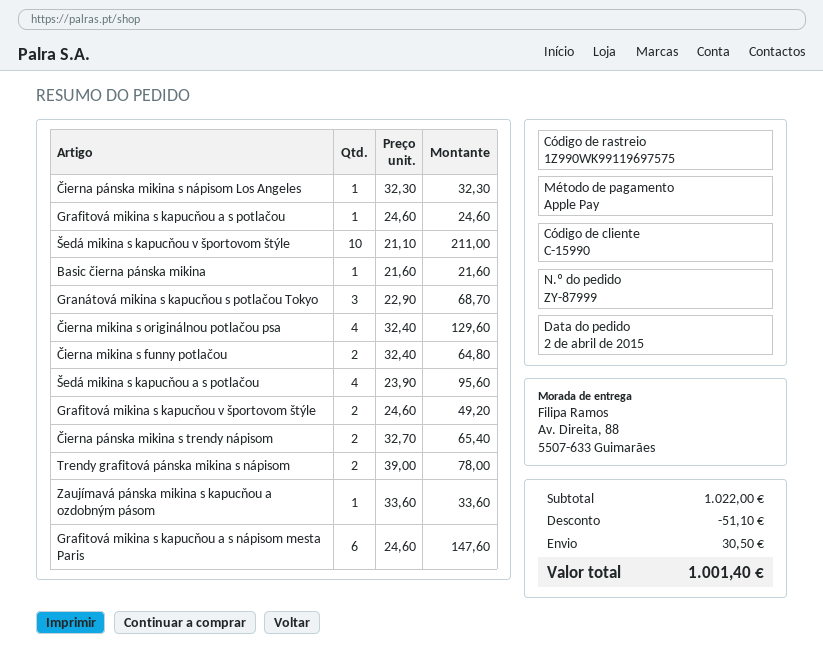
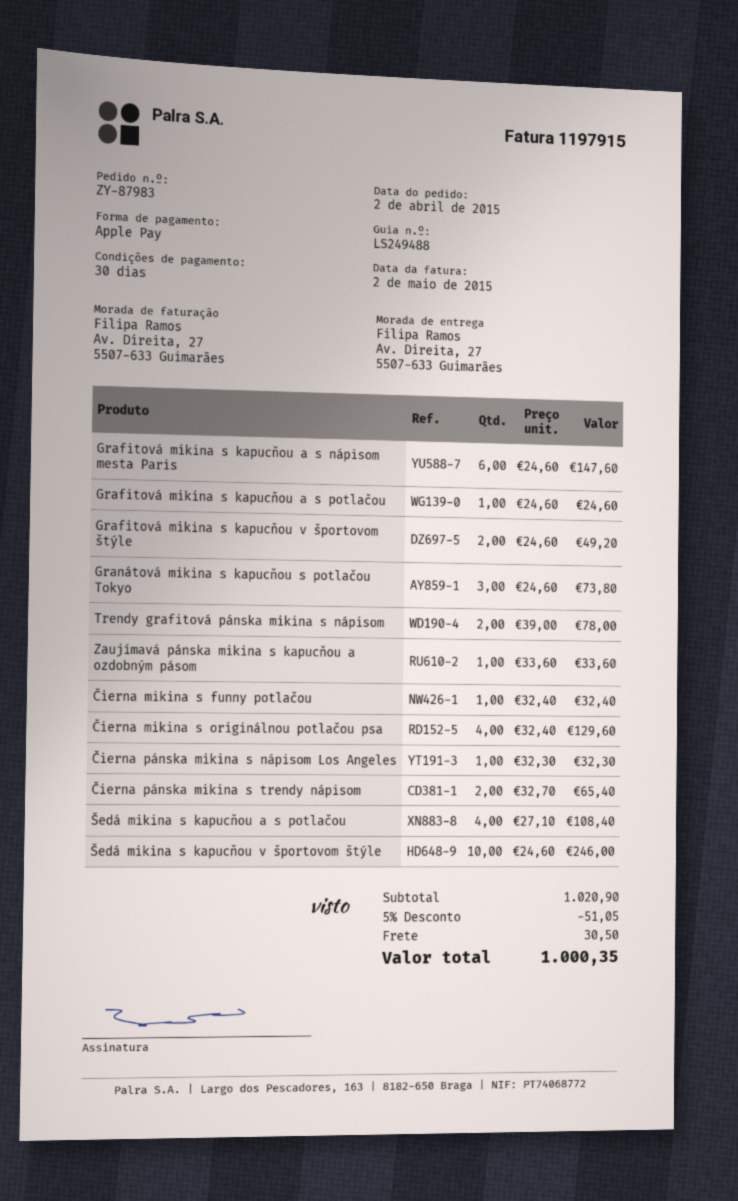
order number: ZY-87999 -> ZY-87983
ship to: Av. Direita, 88, 5507-633 Guimarães -> Av. Direita, 27, 5507-633 Guimarães
Šedá mikina s kapucňou v športovom štýle: 10 x 21.10 = 211.00 -> 10 x 24.60 = 246.00
Basic čierna pánska mikina: 1 x 21.60 = 21.60 -> none
Granátová mikina s kapucňou s potlačou Tokyo: 3 x 22.90 = 68.70 -> 3 x 24.60 = 73.80
Čierna mikina s funny potlačou: 2 x 32.40 = 64.80 -> 1 x 32.40 = 32.40
Šedá mikina s kapucňou a s potlačou: 4 x 23.90 = 95.60 -> 4 x 27.10 = 108.40
subtotal: 1022.00 -> 1020.90
discount: 51.10 -> 51.05
total: 1001.40 -> 1000.35

